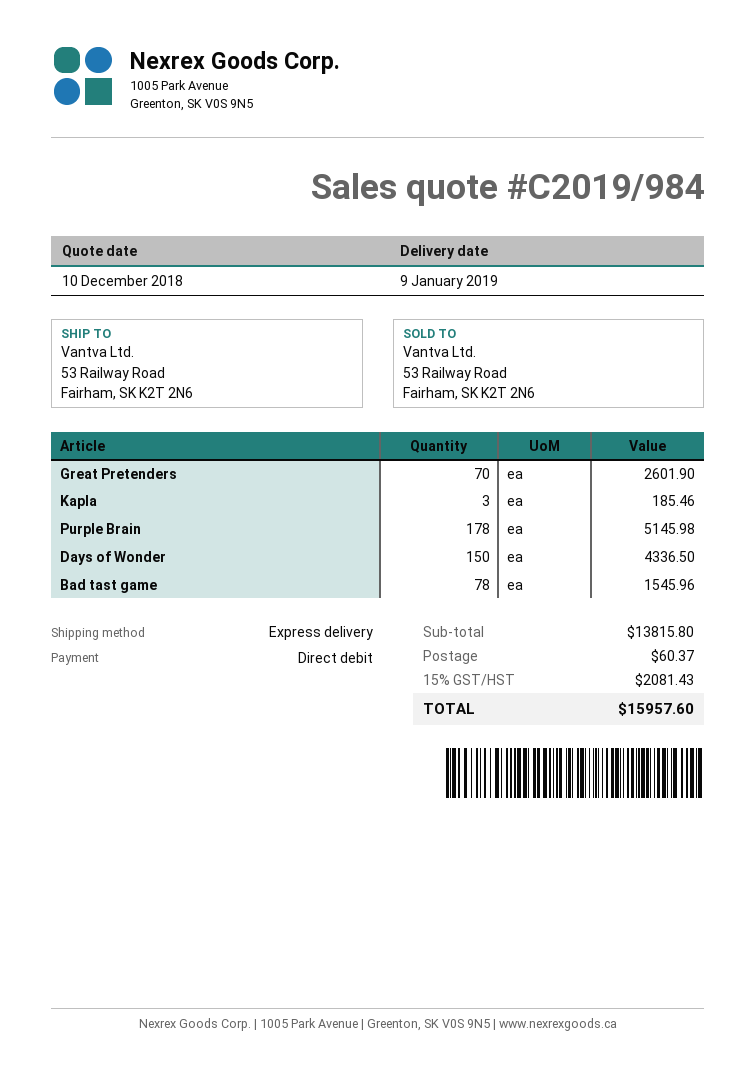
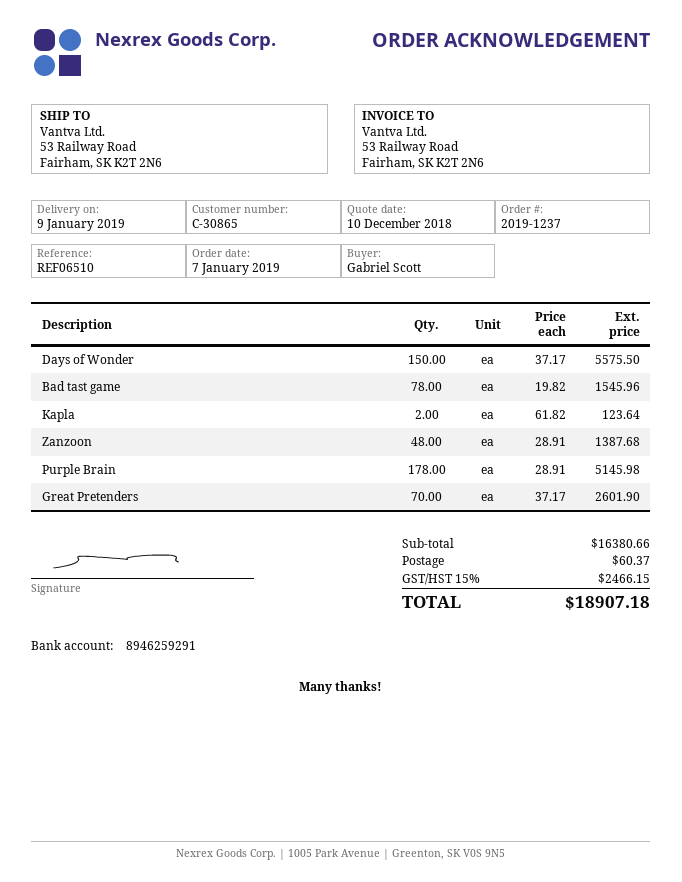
Kapla: 3 for 185.46 -> 2 for 123.64
Days of Wonder: 150 for 4336.50 -> 150 for 5575.50
Zanzoon: none -> 48 for 1387.68
subtotal: 13815.80 -> 16380.66
tax: 15% = 2081.43 -> 15% = 2466.15
total: 15957.60 -> 18907.18

